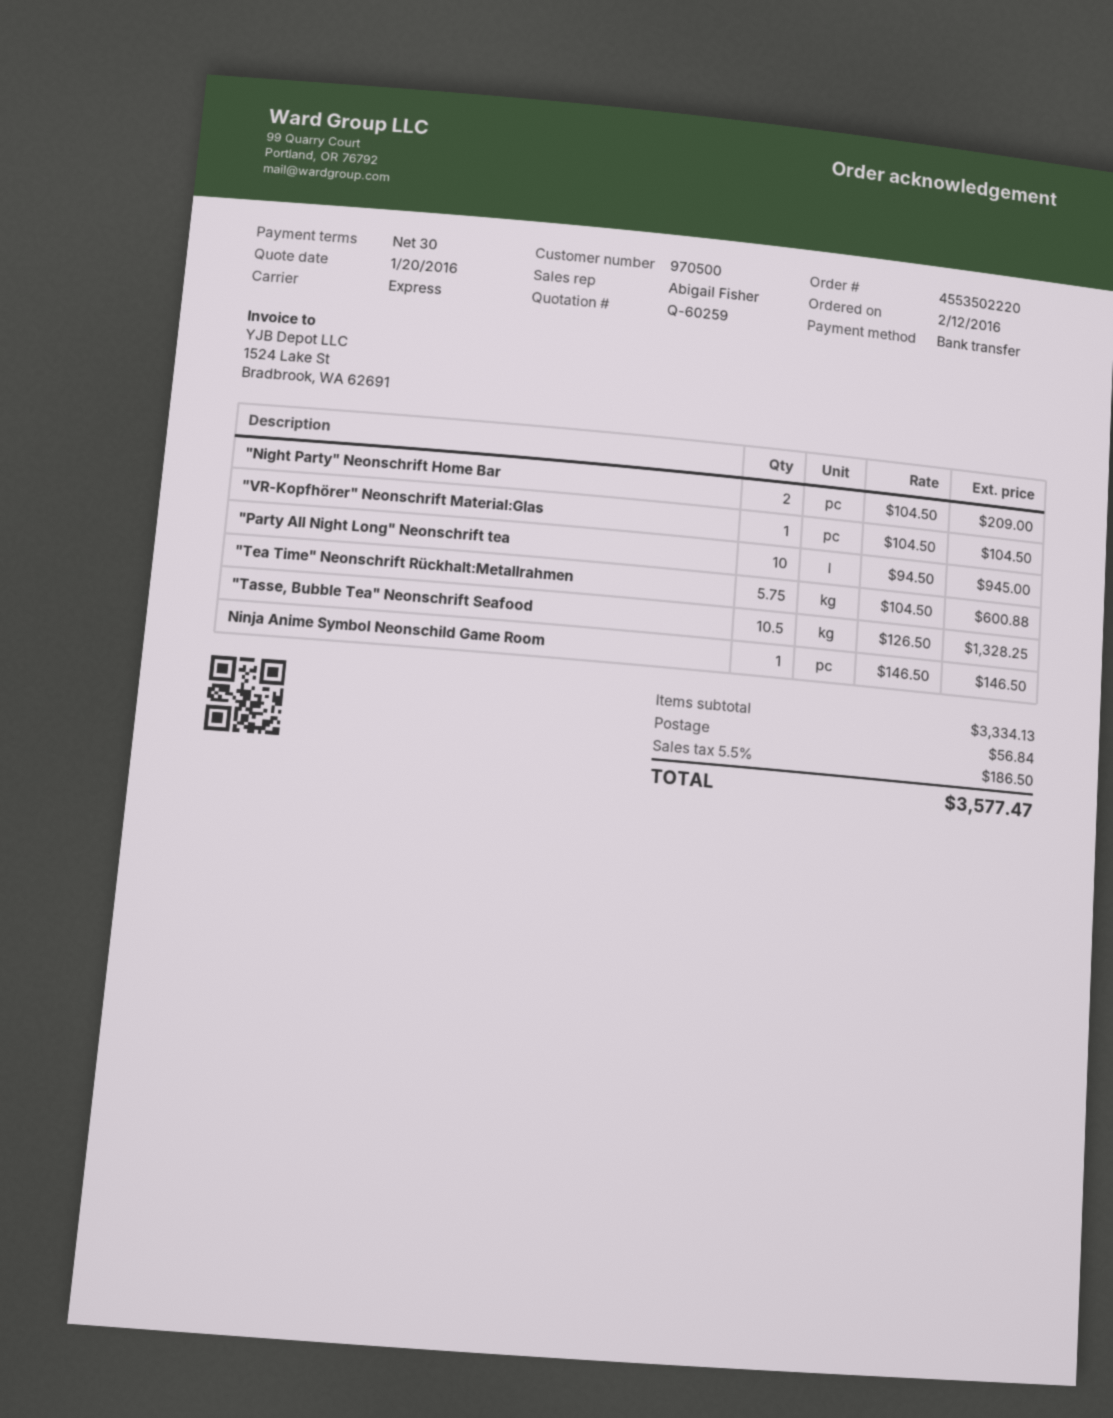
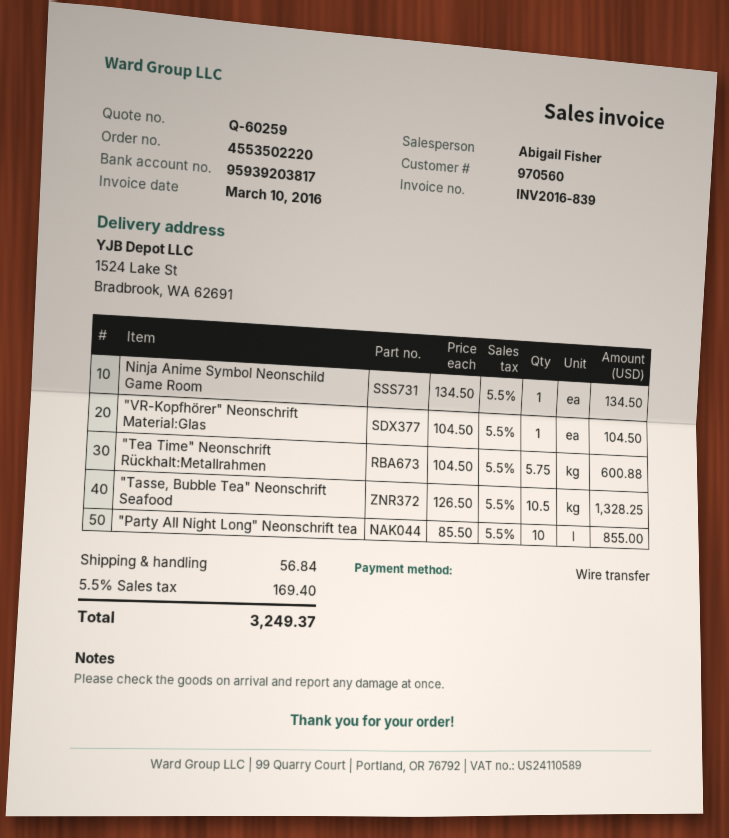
customer number: 970500 -> 970560
"Night Party" Neonschrift Home Bar: 2 x 104.50 = 209.00 -> none
"Party All Night Long" Neonschrift tea: 10 x 94.50 = 945.00 -> 10 x 85.50 = 855.00
Ninja Anime Symbol Neonschild Game Room: 1 x 146.50 = 146.50 -> 1 x 134.50 = 134.50
tax: 5.5% = 186.50 -> 5.5% = 169.40
total: 3577.47 -> 3249.37

